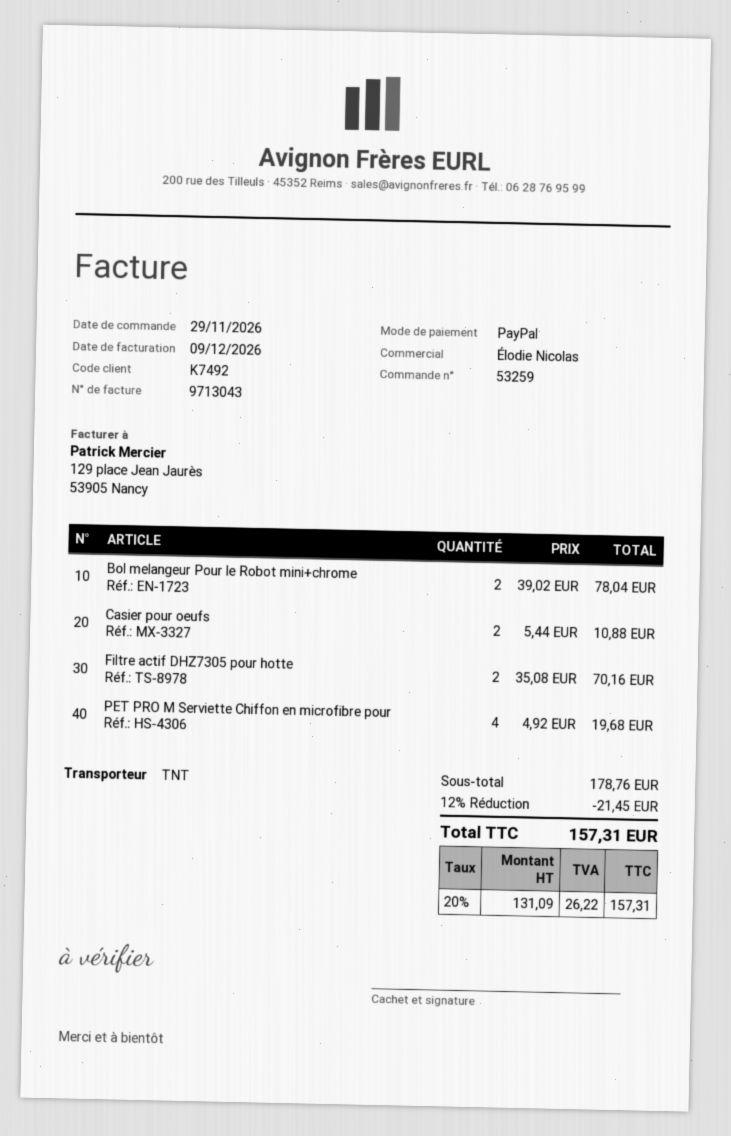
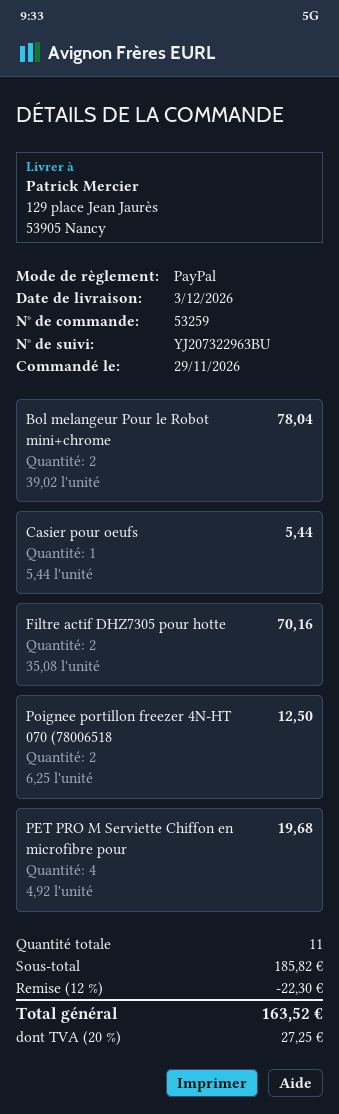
Casier pour oeufs: 2 x 5.44 = 10.88 -> 1 x 5.44 = 5.44
Poignee portillon freezer 4N-HT 070 (78006518: none -> 2 x 6.25 = 12.50
subtotal: 178.76 -> 185.82
discount: 12% = 21.45 -> 12% = 22.30
tax: 20% = 26.22 -> 20% = 27.25
total: 157.31 -> 163.52

